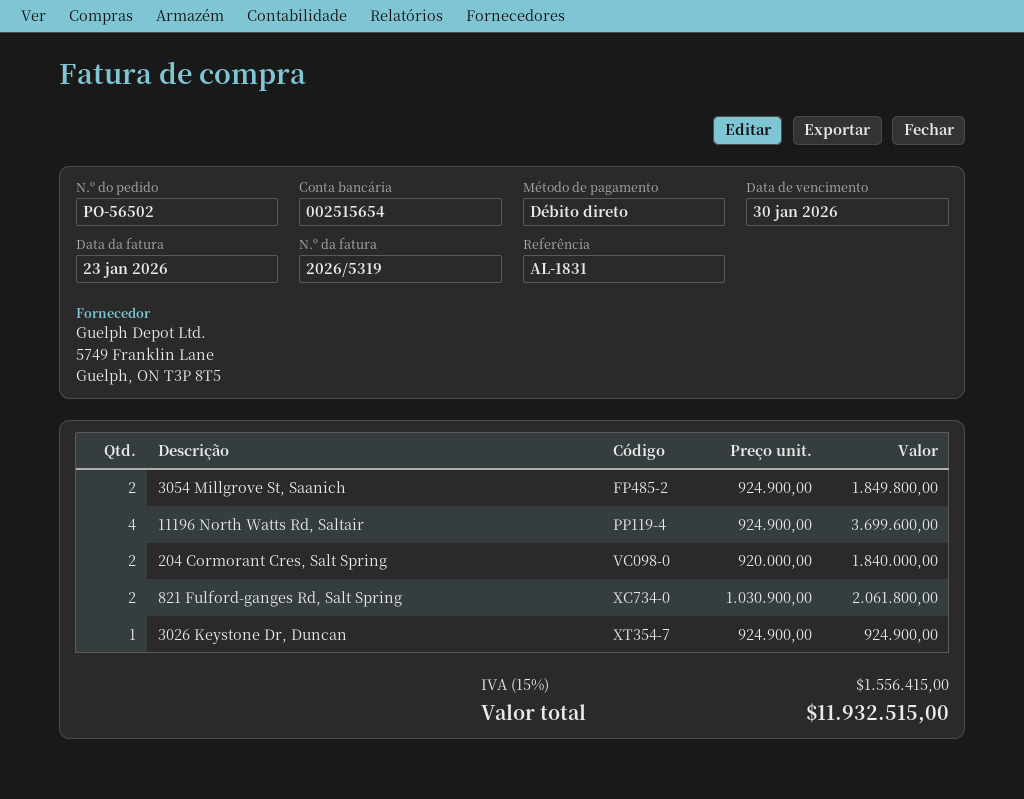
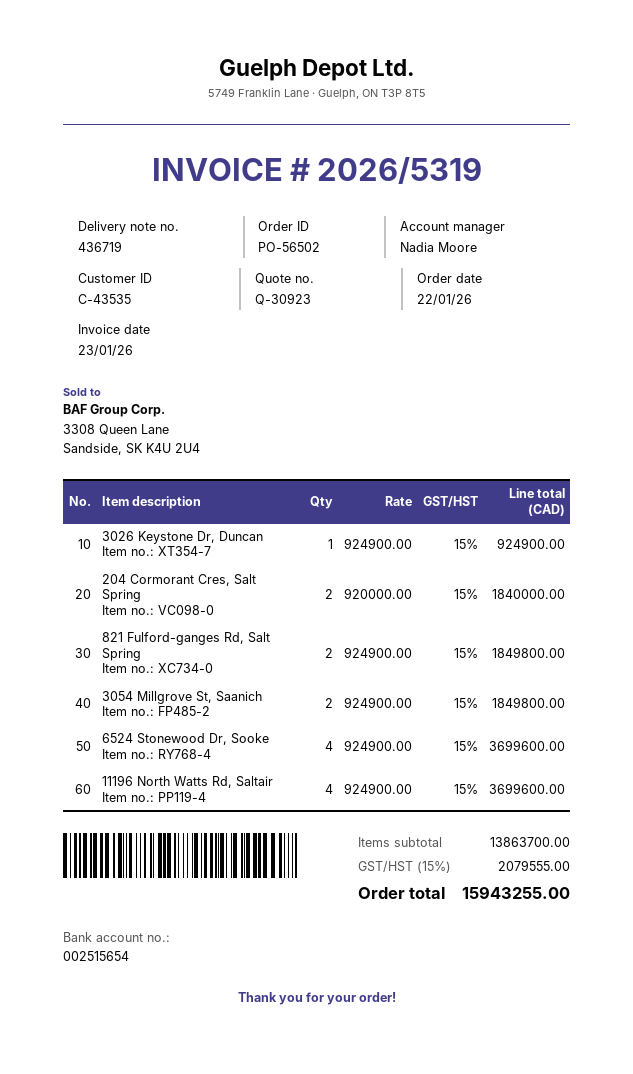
821 Fulford-ganges Rd, Salt Spring: 2 x 1030900.00 = 2061800.00 -> 2 x 924900.00 = 1849800.00
6524 Stonewood Dr, Sooke: none -> 4 x 924900.00 = 3699600.00
tax: 15% = 1556415.00 -> 15% = 2079555.00
total: 11932515.00 -> 15943255.00

